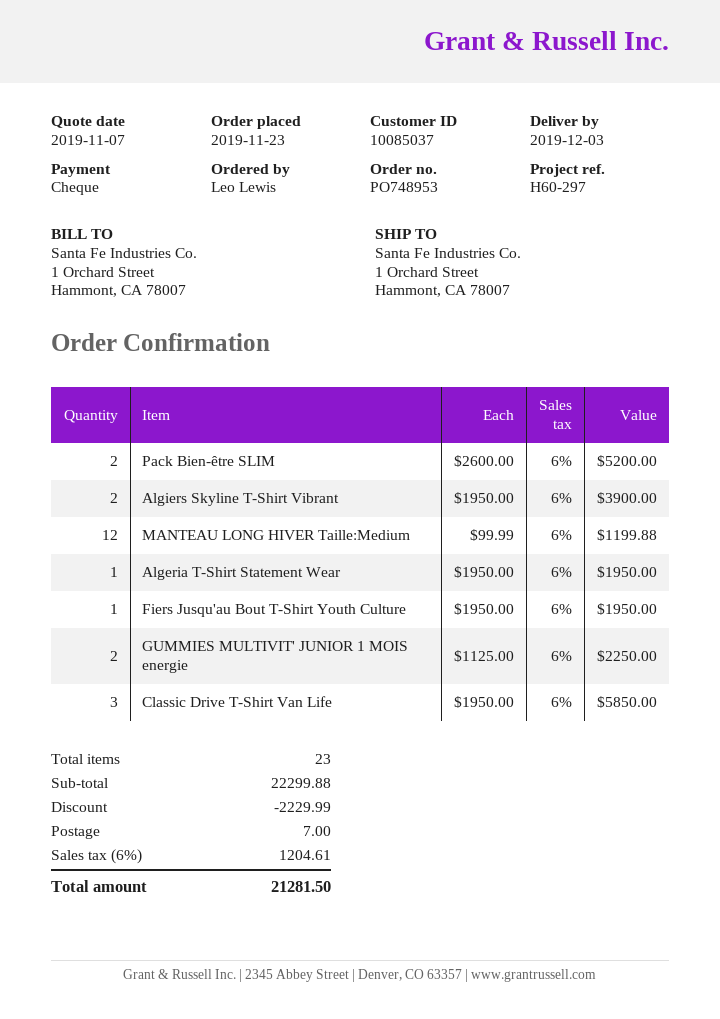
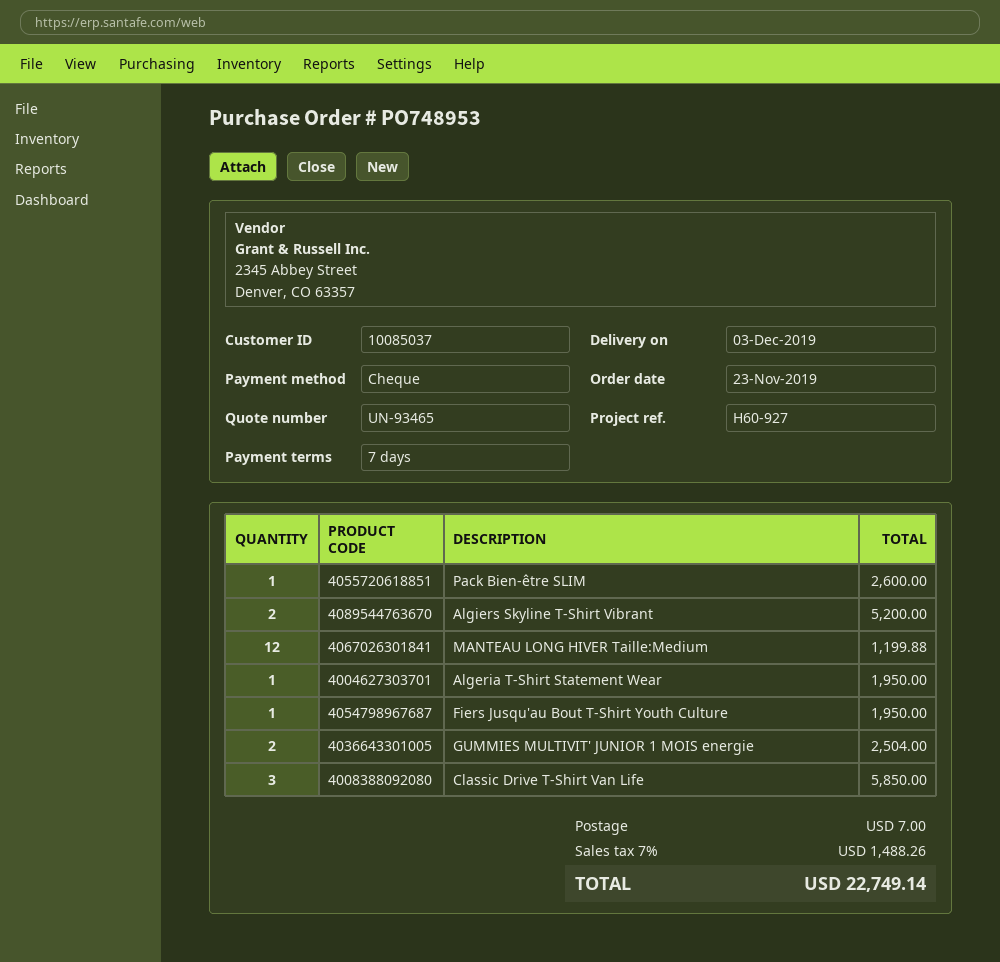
reference: H60-297 -> H60-927
Pack Bien-être SLIM: 2 for 5200.00 -> 1 for 2600.00
Algiers Skyline T-Shirt Vibrant: 2 for 3900.00 -> 2 for 5200.00
GUMMIES MULTIVIT' JUNIOR 1 MOIS energie: 2 for 2250.00 -> 2 for 2504.00
discount: 2229.99 -> none
tax: 6% = 1204.61 -> 7% = 1488.26
total: 21281.50 -> 22749.14

